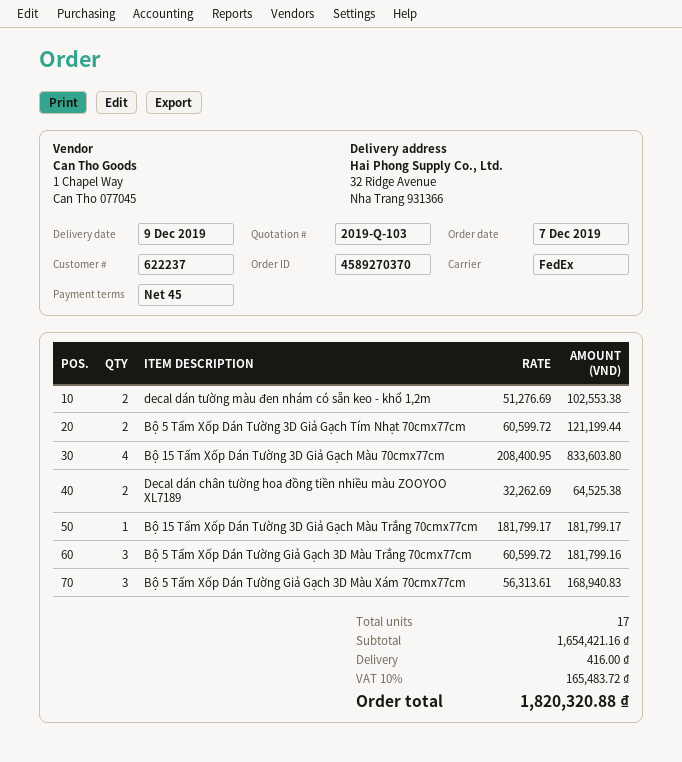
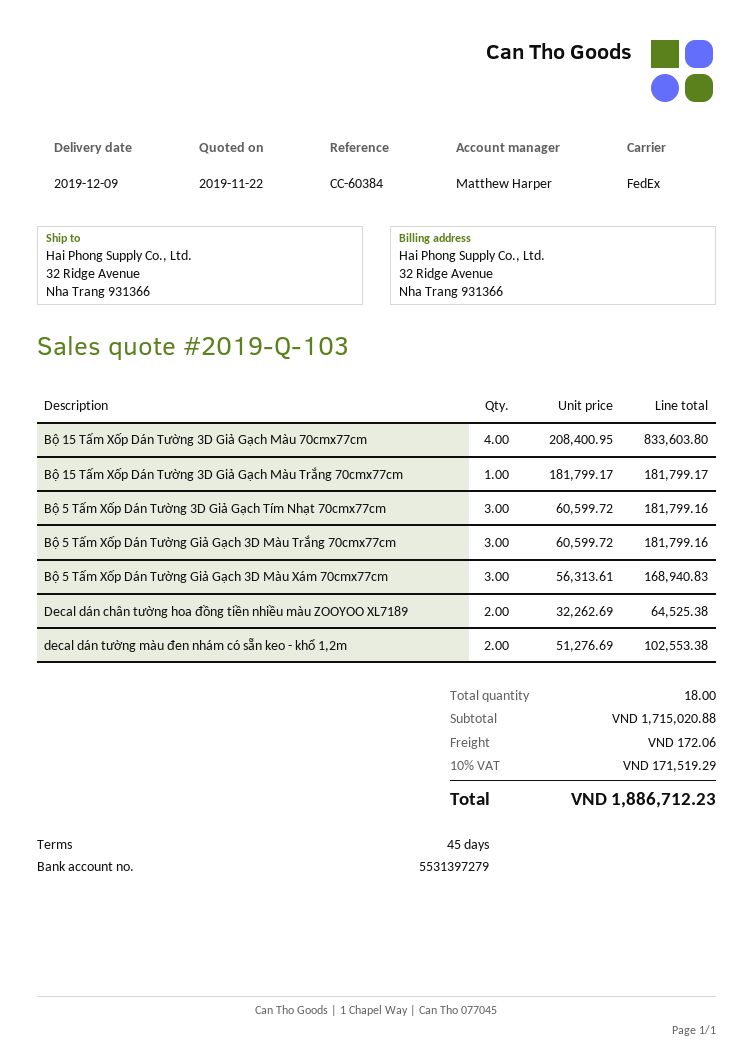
Bộ 5 Tấm Xốp Dán Tường 3D Giả Gạch Tím Nhạt 70cmx77cm: 2 x 60599.72 = 121199.44 -> 3 x 60599.72 = 181799.16
total quantity: 17 -> 18
subtotal: 1654421.16 -> 1715020.88
shipping: 416.00 -> 172.06
tax: 10% = 165483.72 -> 10% = 171519.29
total: 1820320.88 -> 1886712.23

